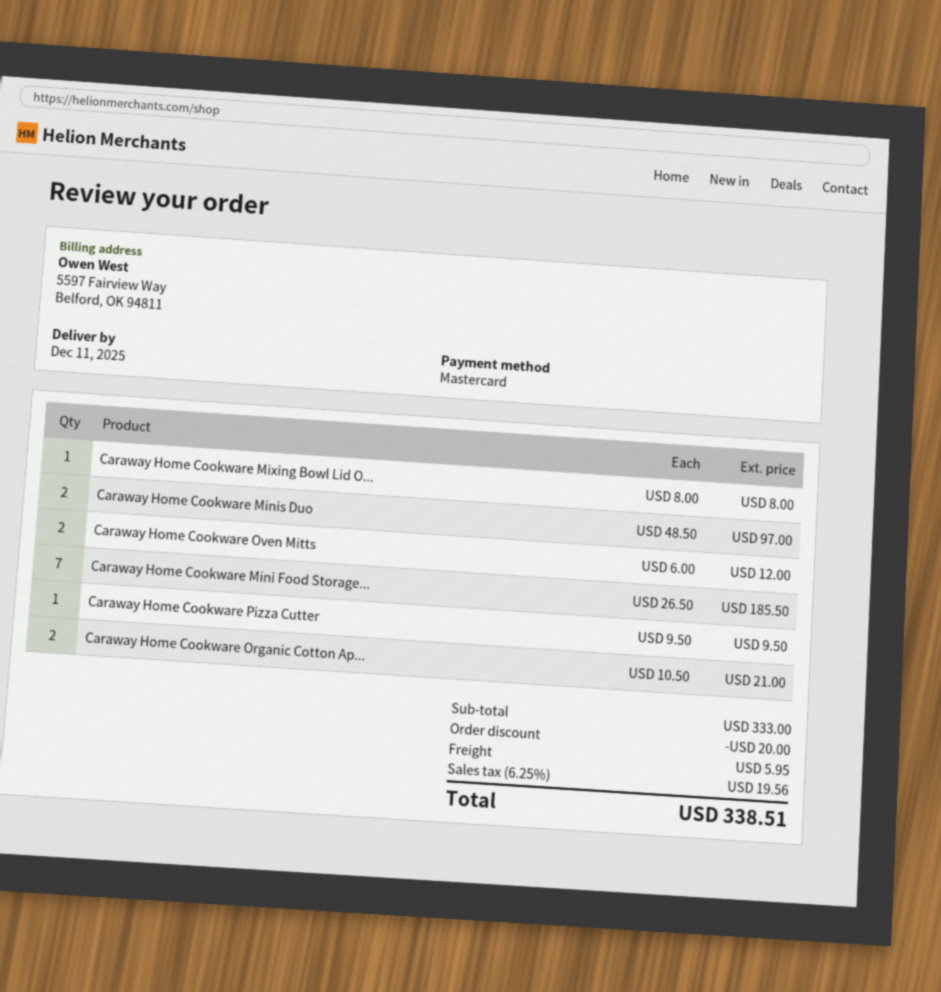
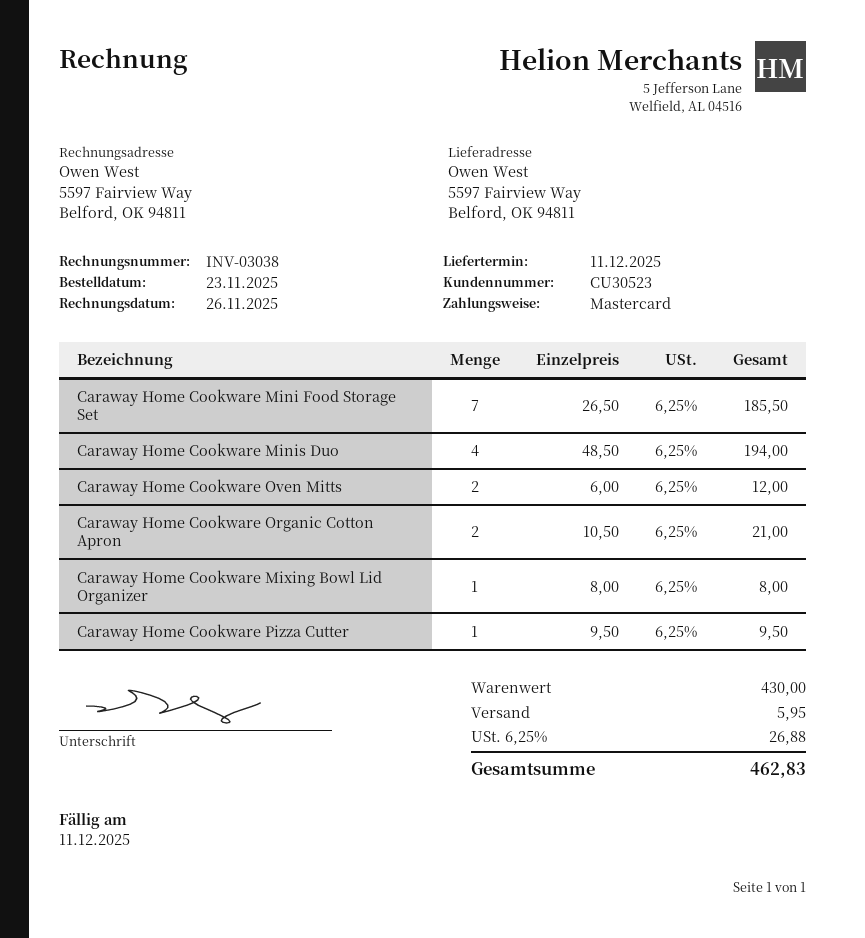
Caraway Home Cookware Minis Duo: 2 x 48.50 = 97.00 -> 4 x 48.50 = 194.00
subtotal: 333.00 -> 430.00
discount: 20.00 -> none
tax: 6.25% = 19.56 -> 6.25% = 26.88
total: 338.51 -> 462.83

